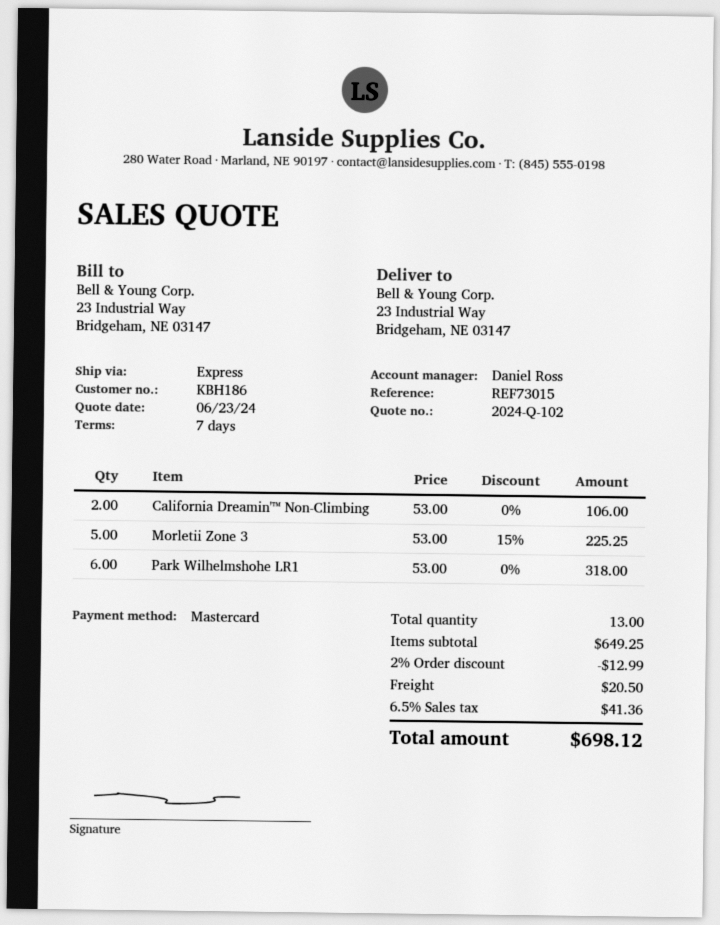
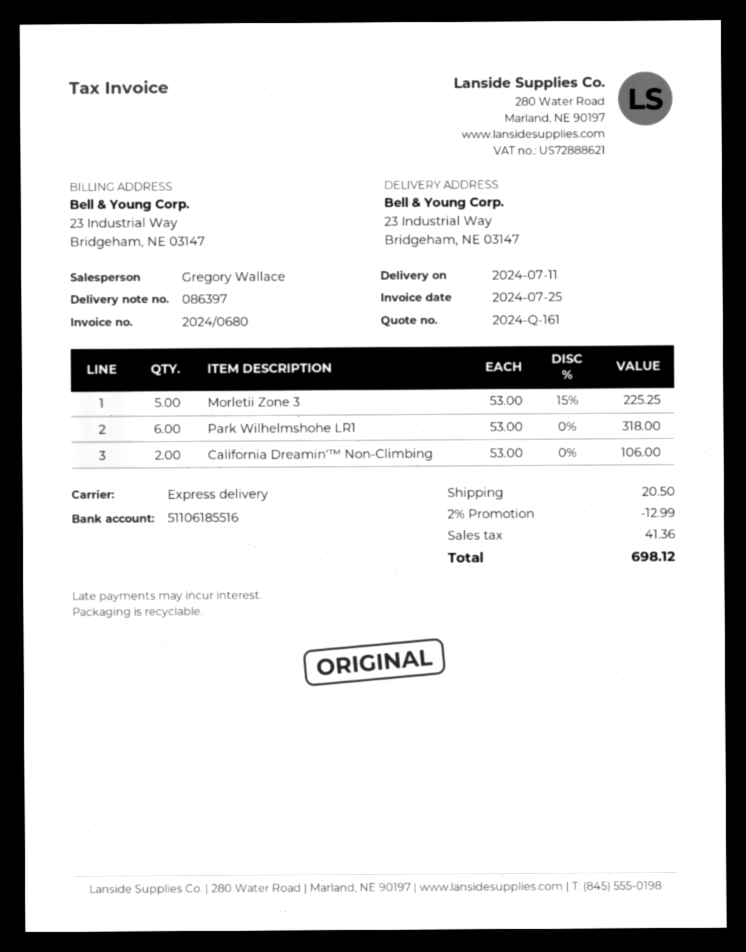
quote number: 2024-Q-102 -> 2024-Q-161
sales rep: Daniel Ross -> Gregory Wallace

